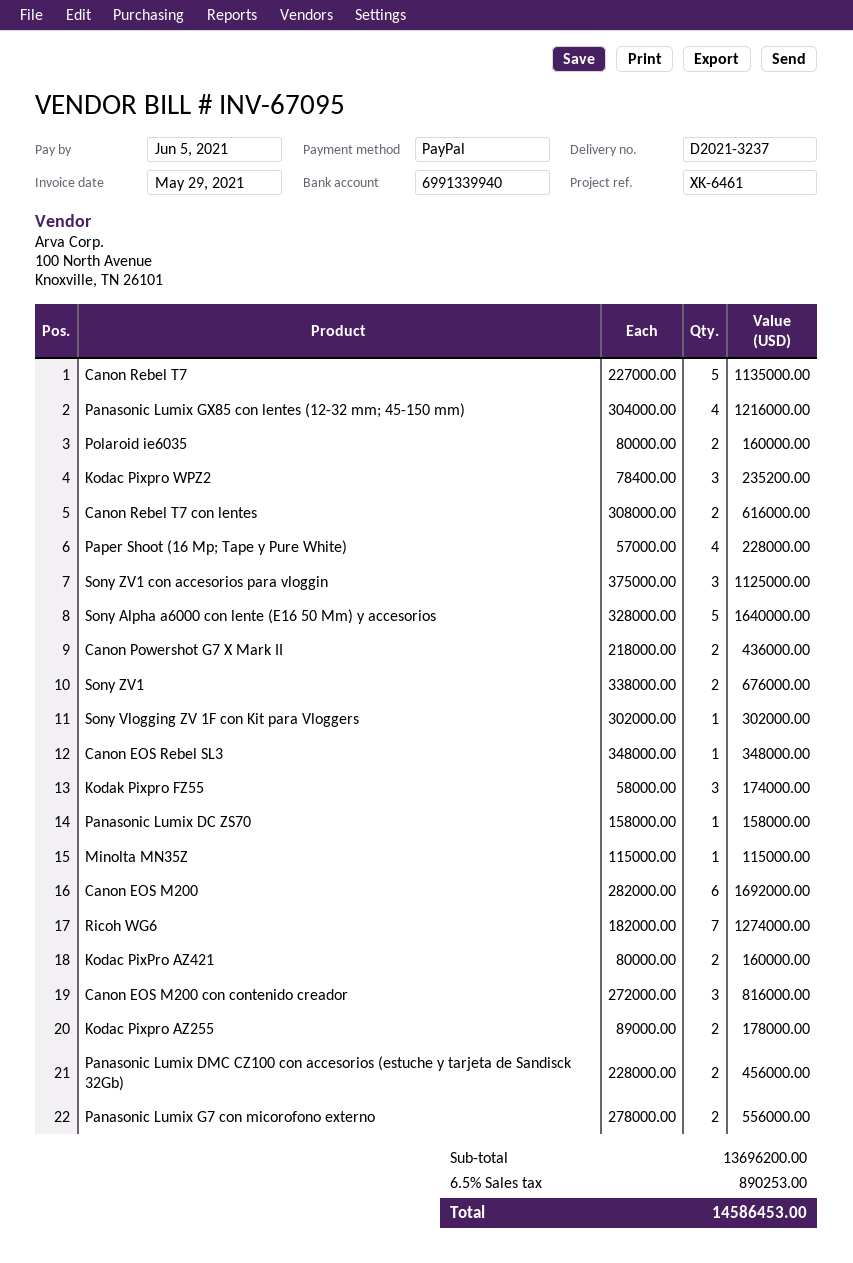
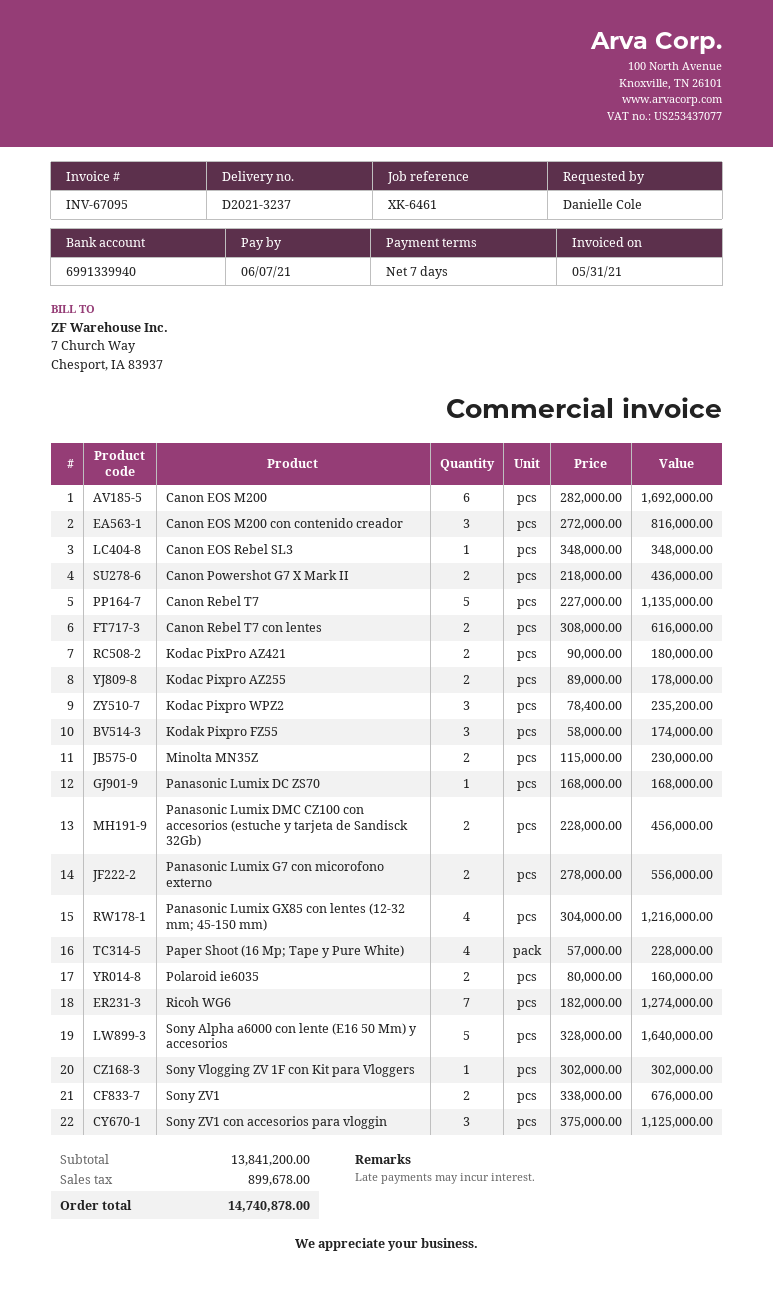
invoice date: 2021-05-29 -> 2021-05-31
due date: 2021-06-05 -> 2021-06-07
Panasonic Lumix DC ZS70: 1 x 158000.00 = 158000.00 -> 1 x 168000.00 = 168000.00
Minolta MN35Z: 1 x 115000.00 = 115000.00 -> 2 x 115000.00 = 230000.00
Kodac PixPro AZ421: 2 x 80000.00 = 160000.00 -> 2 x 90000.00 = 180000.00
subtotal: 13696200.00 -> 13841200.00
tax: 890253.00 -> 899678.00
total: 14586453.00 -> 14740878.00

